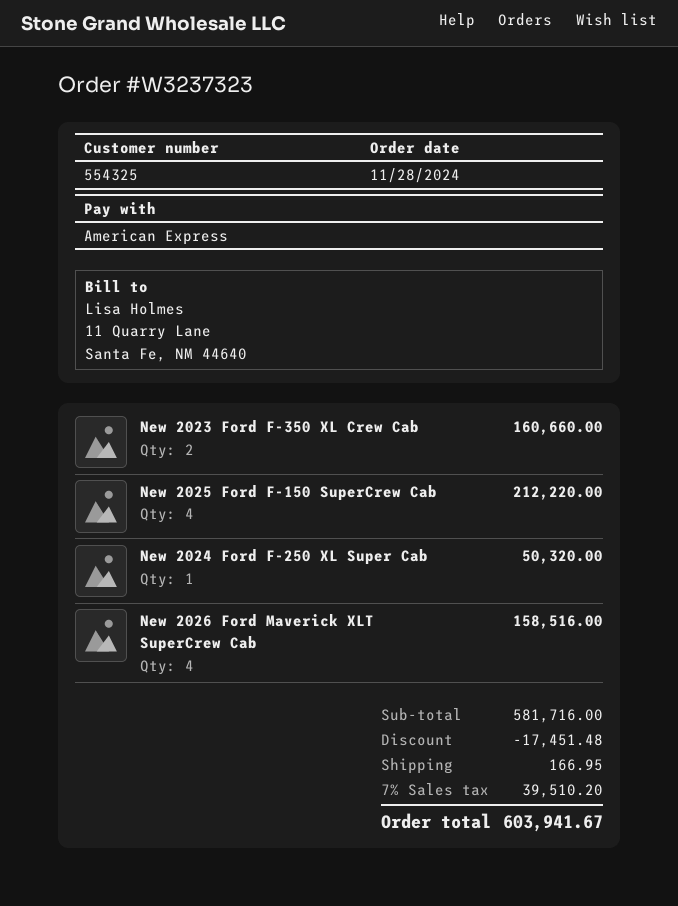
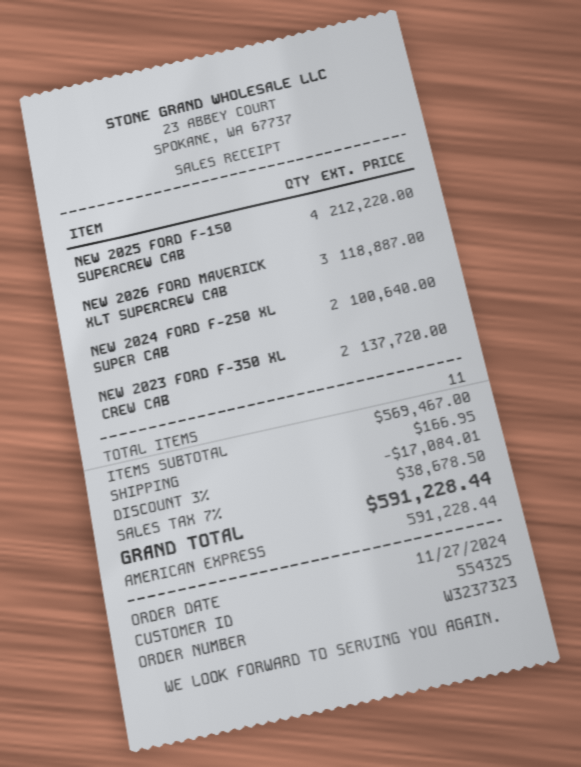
order date: 2024-11-28 -> 2024-11-27
New 2023 Ford F-350 XL Crew Cab: 2 for 160660.00 -> 2 for 137720.00
New 2024 Ford F-250 XL Super Cab: 1 for 50320.00 -> 2 for 100640.00
New 2026 Ford Maverick XLT SuperCrew Cab: 4 for 158516.00 -> 3 for 118887.00
subtotal: 581716.00 -> 569467.00
discount: 17451.48 -> 17084.01
tax: 7% = 39510.20 -> 7% = 38678.50
total: 603941.67 -> 591228.44

